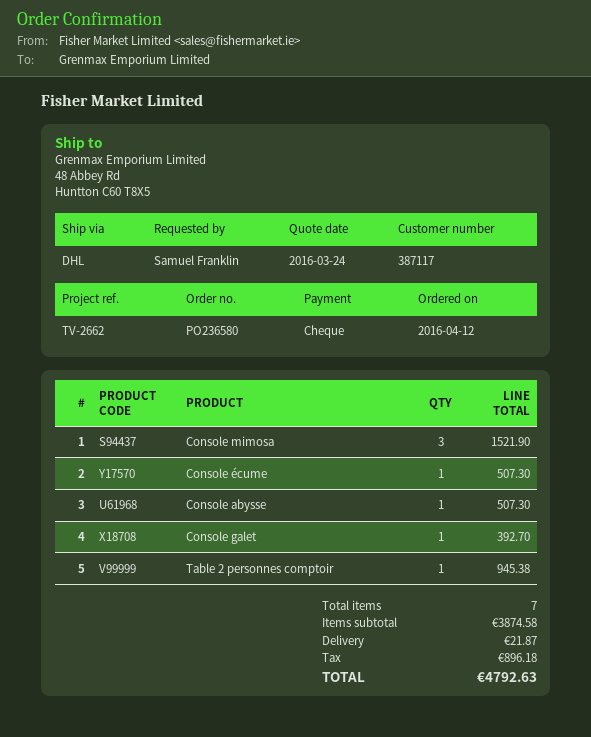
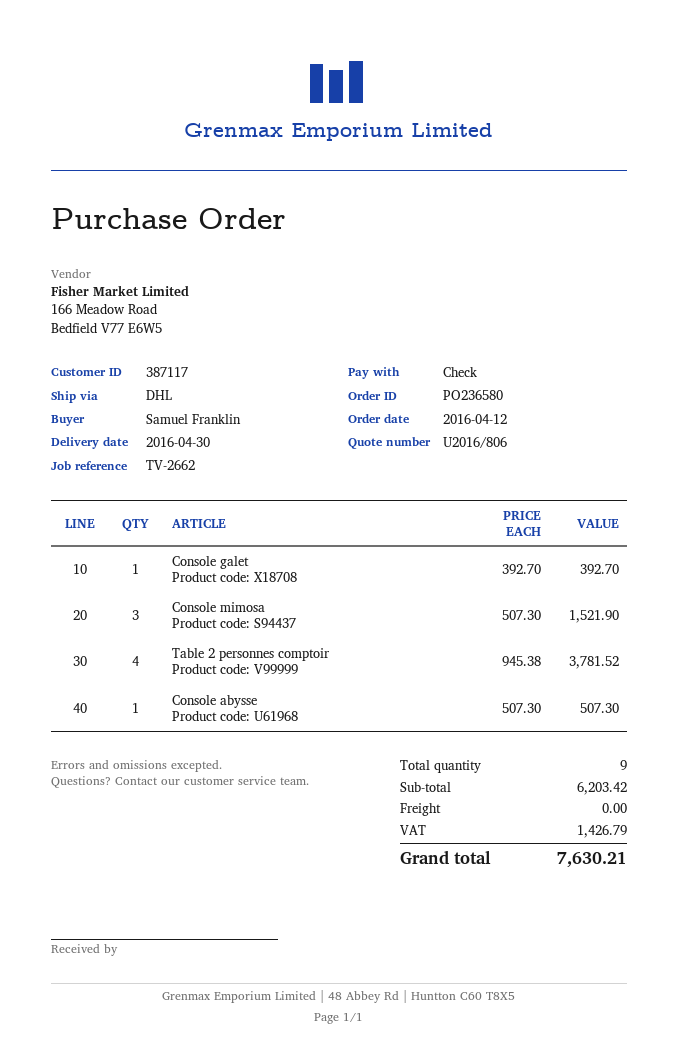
Console écume: 1 for 507.30 -> none
Table 2 personnes comptoir: 1 for 945.38 -> 4 for 3781.52
total quantity: 7 -> 9
subtotal: 3874.58 -> 6203.42
shipping: 21.87 -> 0.00
tax: 896.18 -> 1426.79
total: 4792.63 -> 7630.21

